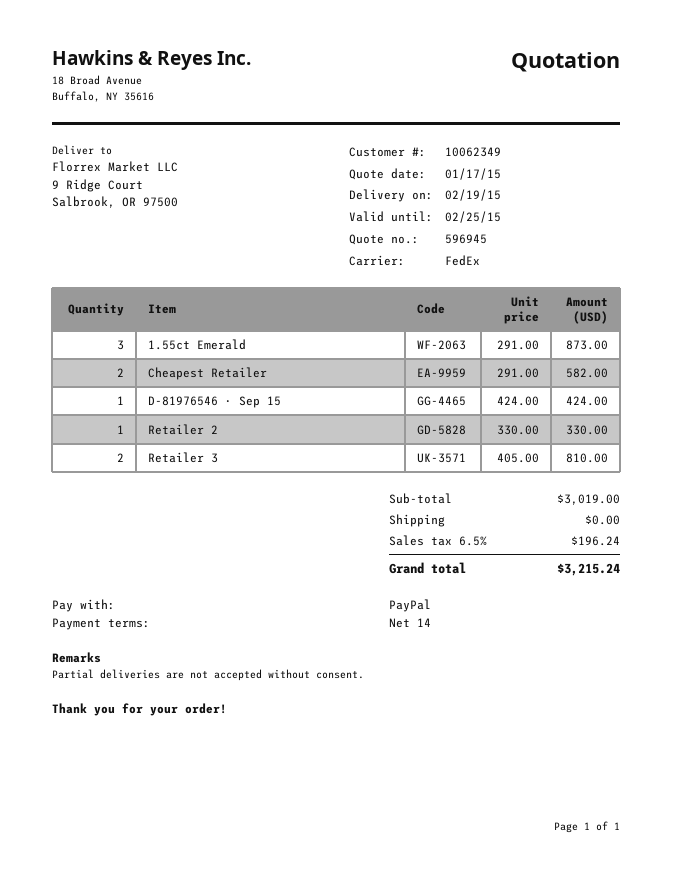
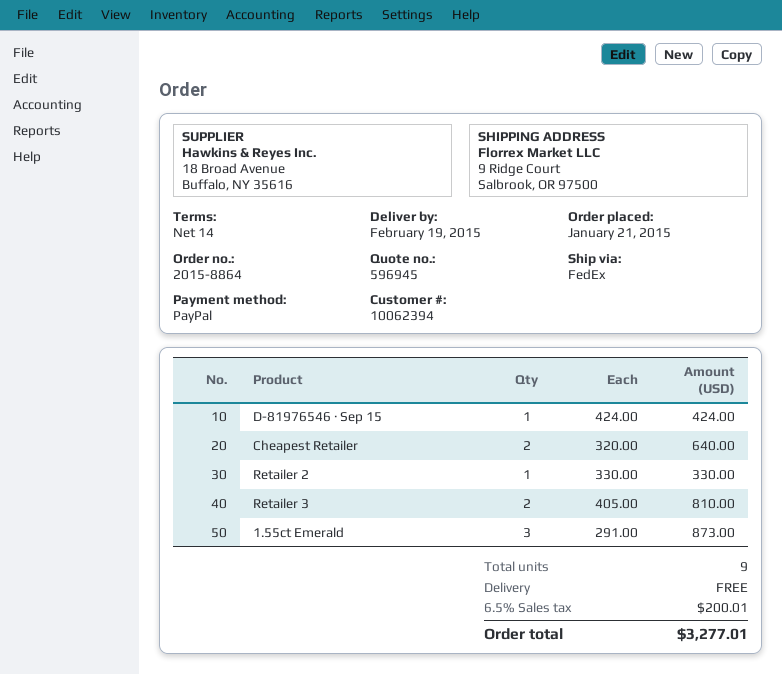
customer number: 10062349 -> 10062394
Cheapest Retailer: 2 x 291.00 = 582.00 -> 2 x 320.00 = 640.00
tax: 6.5% = 196.24 -> 6.5% = 200.01
total: 3215.24 -> 3277.01

